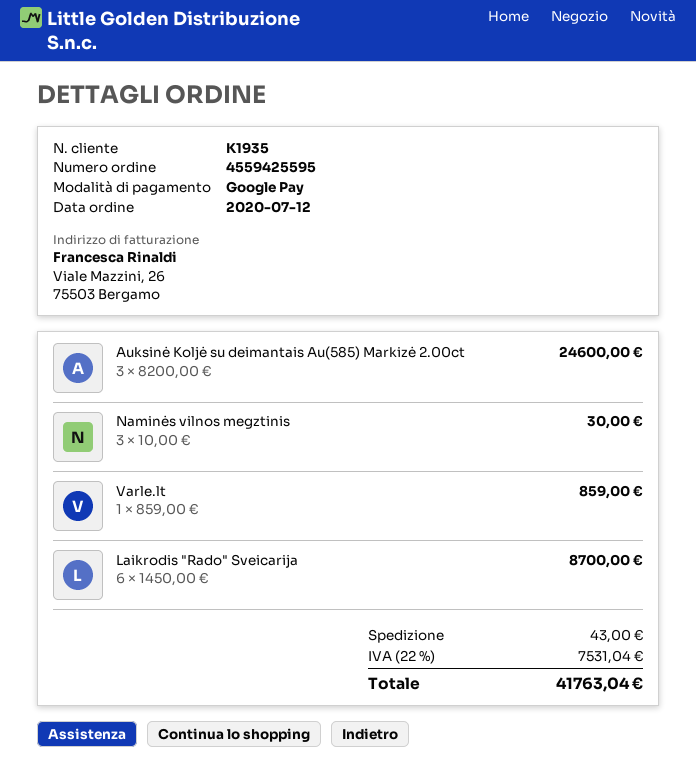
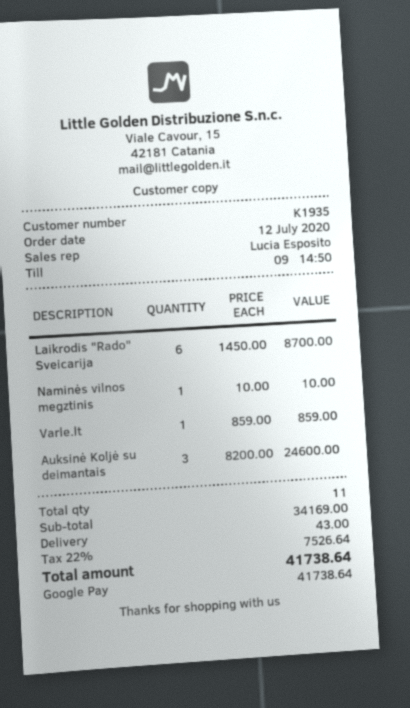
Naminės vilnos megztinis: 3 x 10.00 = 30.00 -> 1 x 10.00 = 10.00
tax: 22% = 7531.04 -> 22% = 7526.64
total: 41763.04 -> 41738.64

